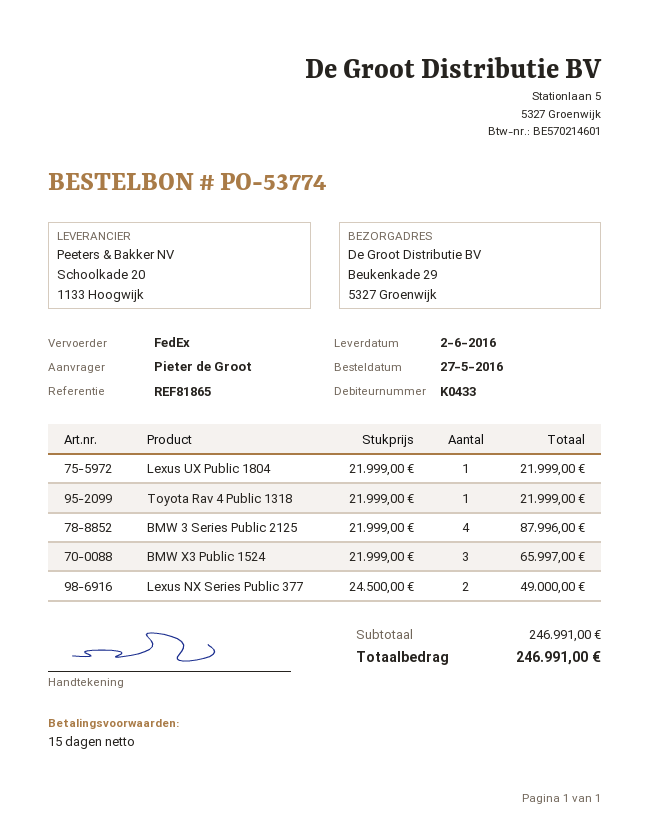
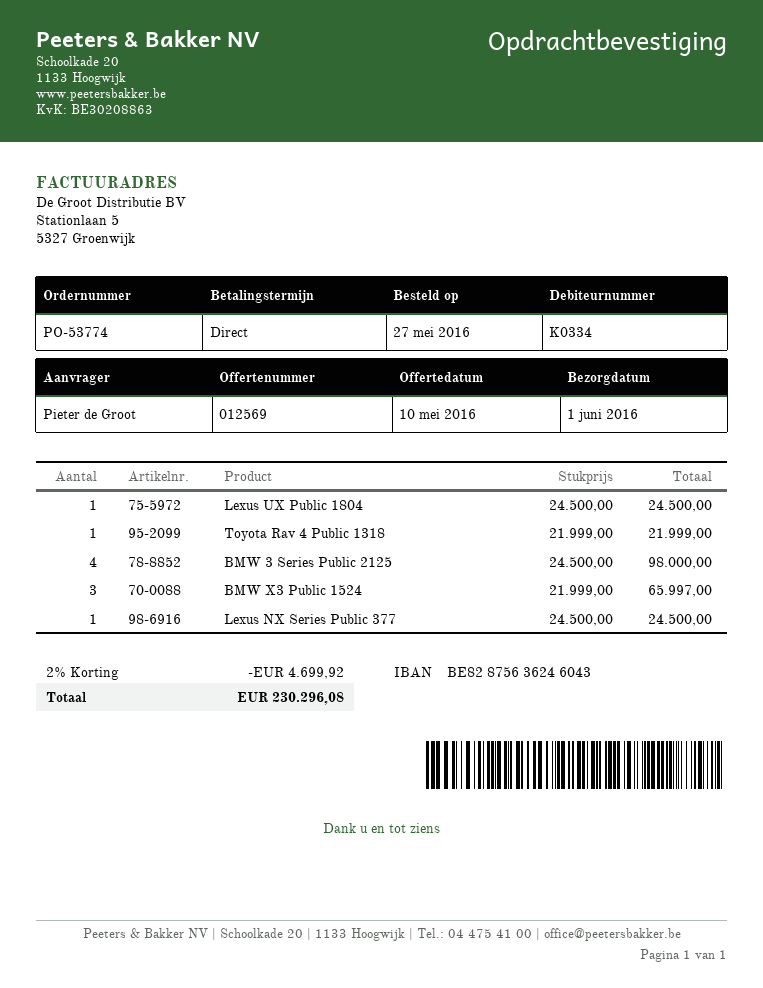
delivery date: 2016-06-02 -> 2016-06-01
payment terms: 15 days -> on receipt
customer number: K0433 -> K0334
Lexus UX Public 1804: 1 x 21999.00 = 21999.00 -> 1 x 24500.00 = 24500.00
BMW 3 Series Public 2125: 4 x 21999.00 = 87996.00 -> 4 x 24500.00 = 98000.00
Lexus NX Series Public 377: 2 x 24500.00 = 49000.00 -> 1 x 24500.00 = 24500.00
discount: none -> 2% = 4699.92
total: 246991.00 -> 230296.08

